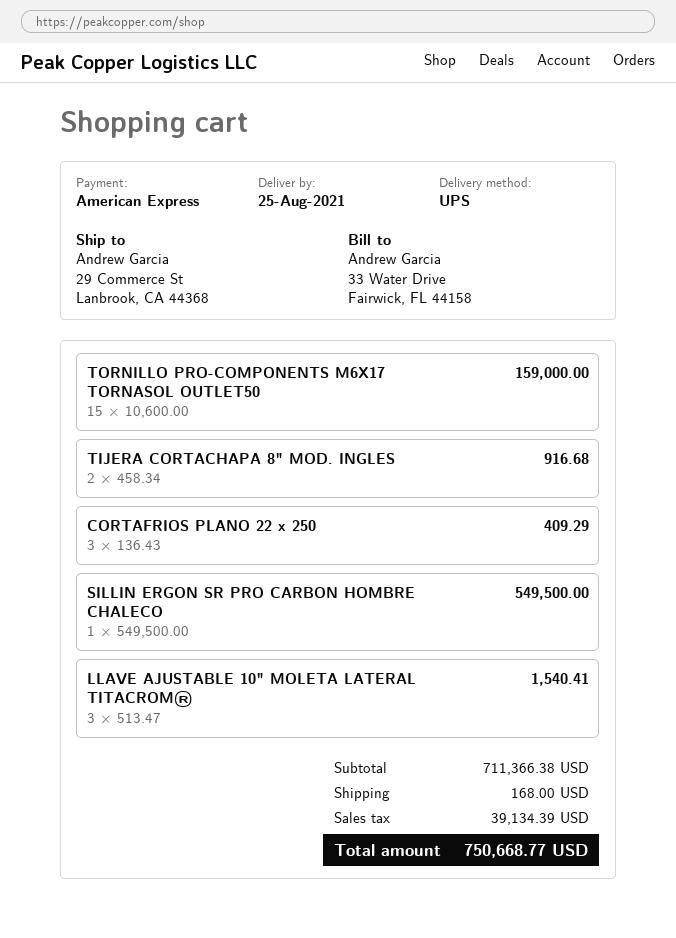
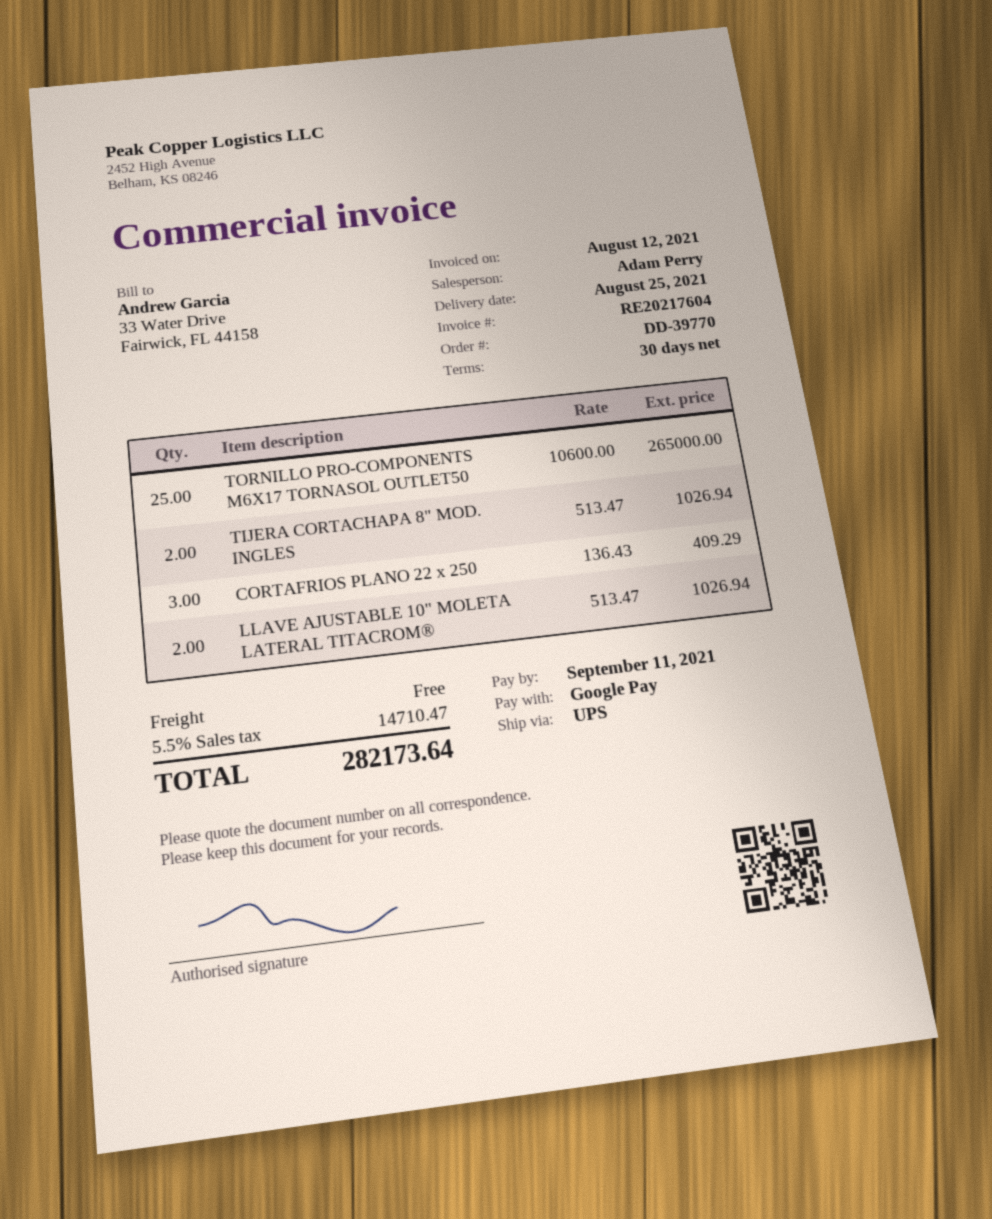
payment method: American Express -> Google Pay
TORNILLO PRO-COMPONENTS M6X17 TORNASOL OUTLET50: 15 x 10600.00 = 159000.00 -> 25 x 10600.00 = 265000.00
TIJERA CORTACHAPA 8" MOD. INGLES: 2 x 458.34 = 916.68 -> 2 x 513.47 = 1026.94
SILLIN ERGON SR PRO CARBON HOMBRE CHALECO: 1 x 549500.00 = 549500.00 -> none
LLAVE AJUSTABLE 10" MOLETA LATERAL TITACROM®: 3 x 513.47 = 1540.41 -> 2 x 513.47 = 1026.94
shipping: 168.00 -> 0.00
tax: 39134.39 -> 14710.47
total: 750668.77 -> 282173.64

